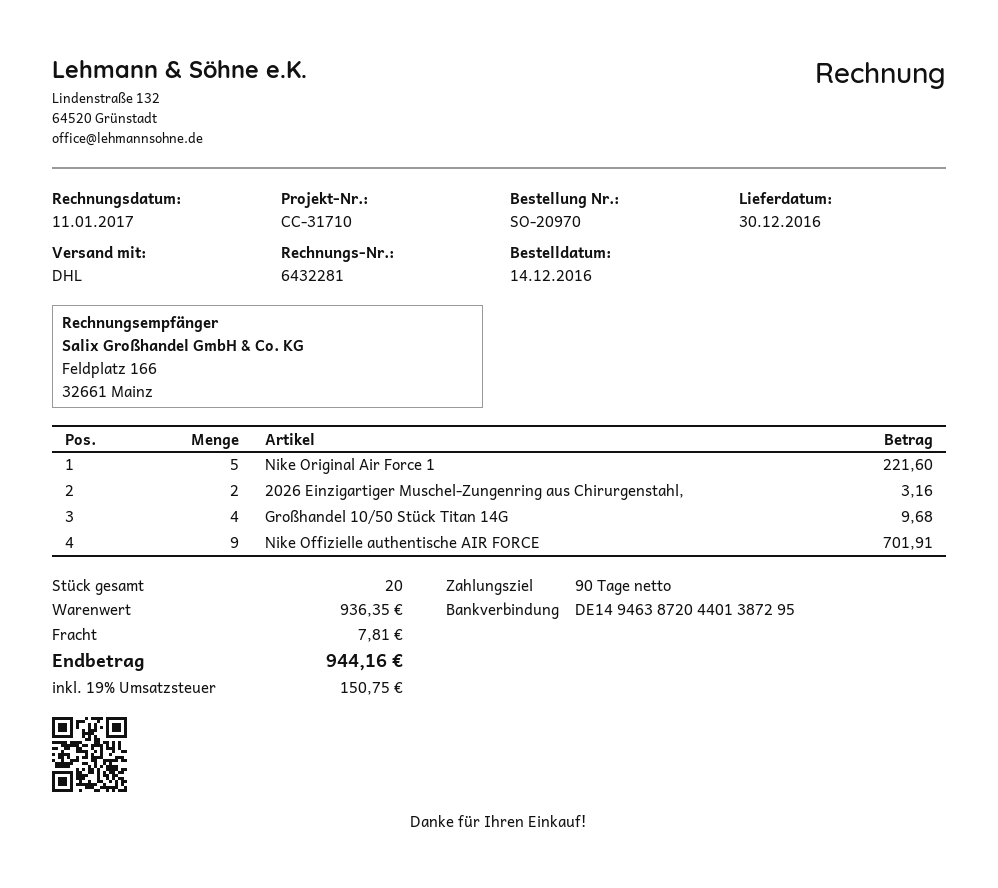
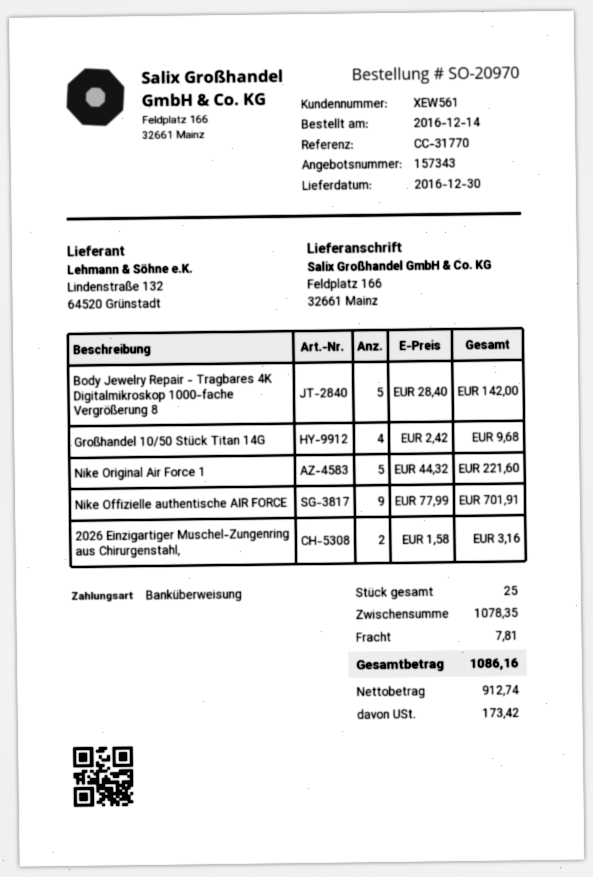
reference: CC-31710 -> CC-31770
Body Jewelry Repair - Tragbares 4K Digitalmikroskop 1000-fache Vergrößerung 8: none -> 5 for 142.00
total quantity: 20 -> 25
subtotal: 936.35 -> 1078.35
tax: 150.75 -> 173.42
total: 944.16 -> 1086.16

